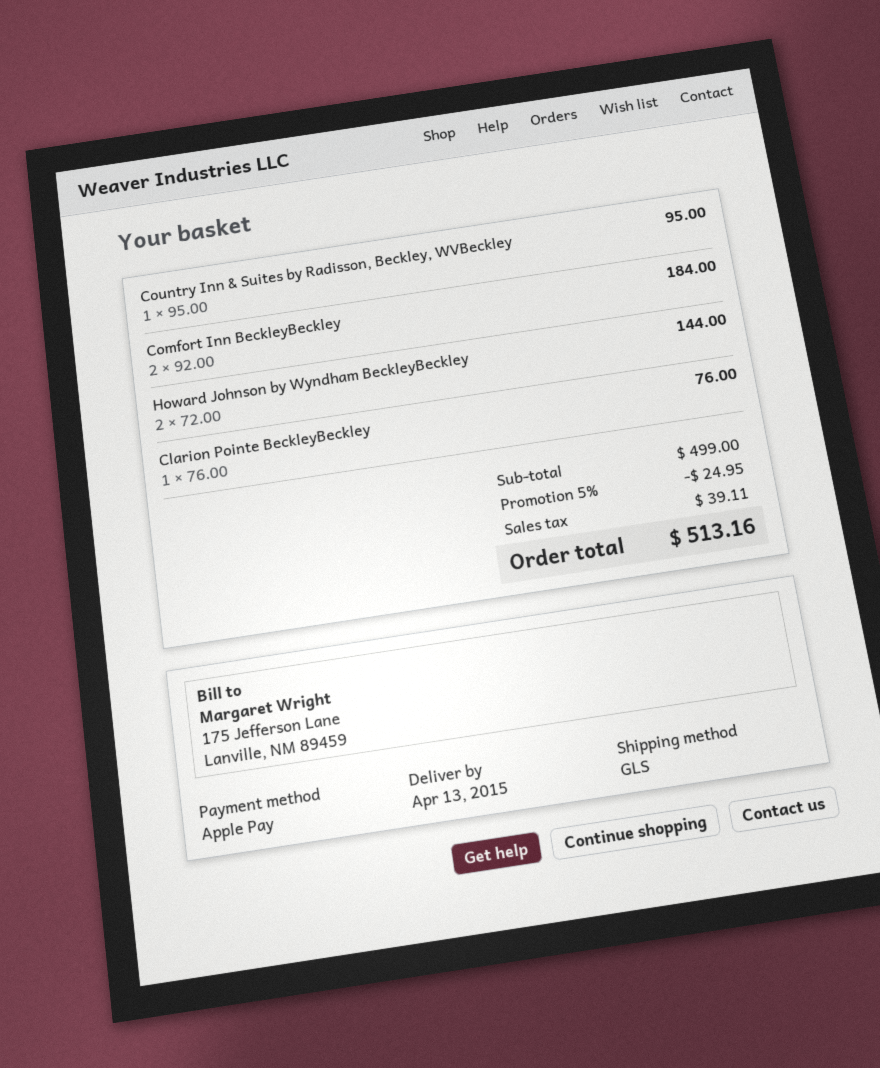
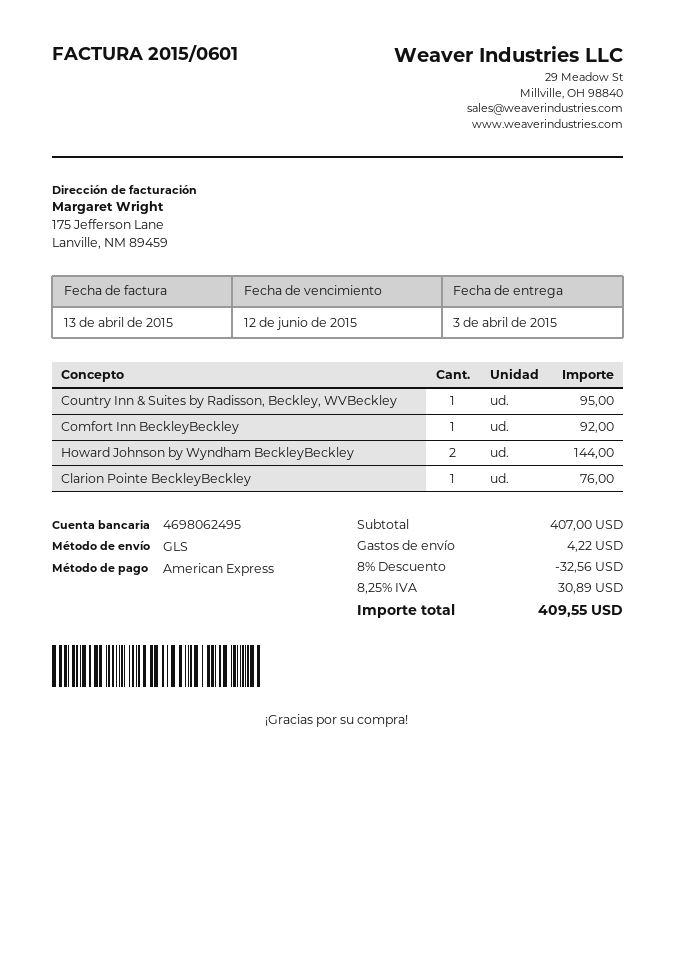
delivery date: 2015-04-13 -> 2015-04-03
payment method: Apple Pay -> American Express
Comfort Inn BeckleyBeckley: 2 for 184.00 -> 1 for 92.00
subtotal: 499.00 -> 407.00
discount: 5% = 24.95 -> 8% = 32.56
shipping: none -> 4.22
tax: 39.11 -> 30.89
total: 513.16 -> 409.55

